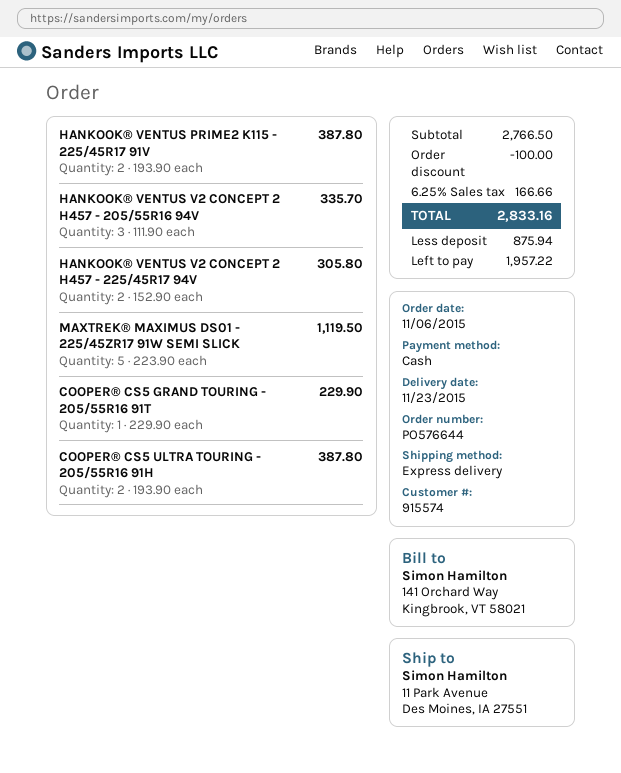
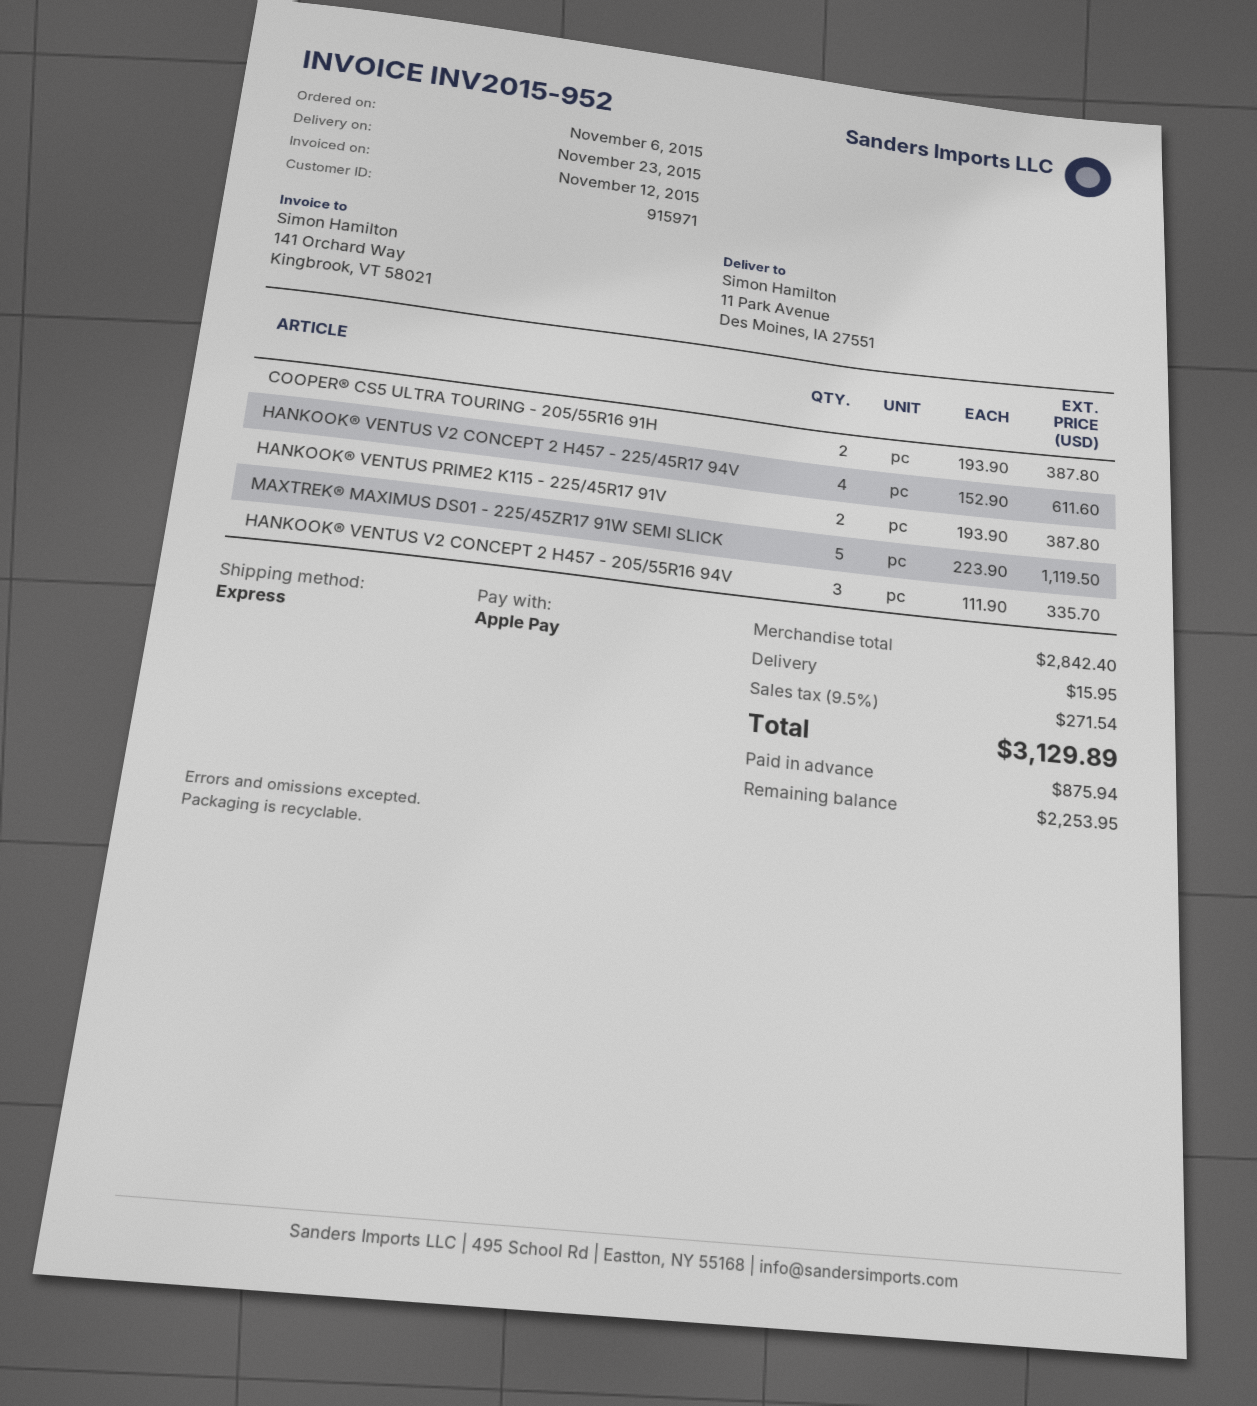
customer number: 915574 -> 915971
payment method: cash -> Apple Pay
HANKOOK® VENTUS V2 CONCEPT 2 H457 - 225/45R17 94V: 2 x 152.90 = 305.80 -> 4 x 152.90 = 611.60
COOPER® CS5 GRAND TOURING - 205/55R16 91T: 1 x 229.90 = 229.90 -> none
subtotal: 2766.50 -> 2842.40
discount: 100.00 -> none
shipping: none -> 15.95
tax: 6.25% = 166.66 -> 9.5% = 271.54
total: 2833.16 -> 3129.89
balance: 1957.22 -> 2253.95

